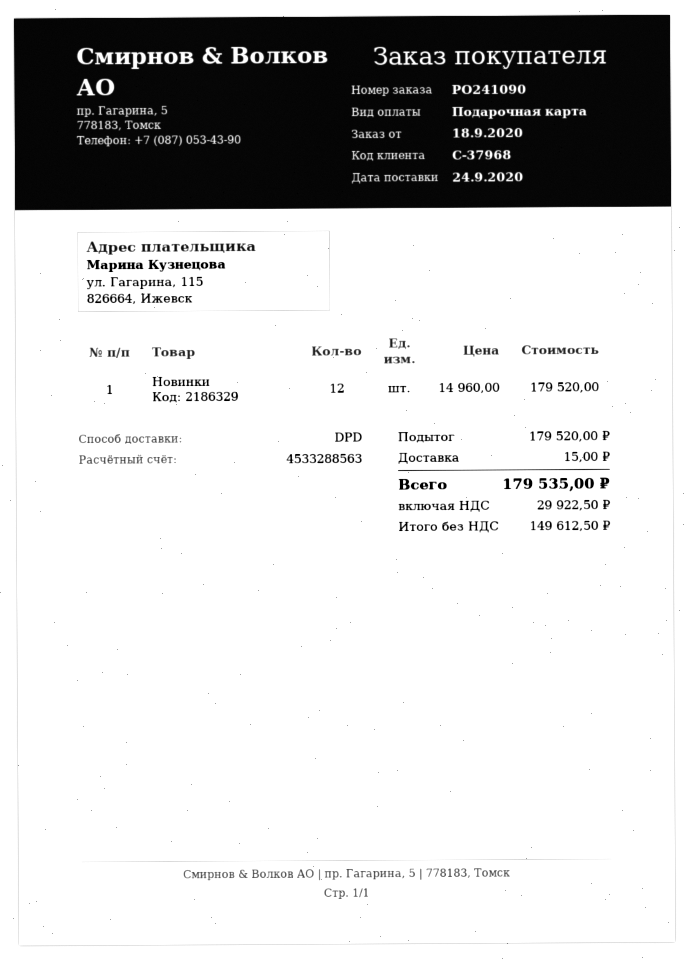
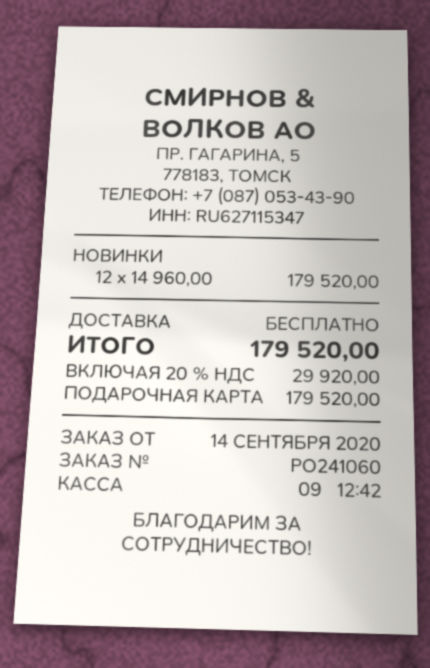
order number: PO241090 -> PO241060
order date: 2020-09-18 -> 2020-09-14
shipping: 15.00 -> 0.00
tax: 29922.50 -> 29920.00
total: 179535.00 -> 179520.00

